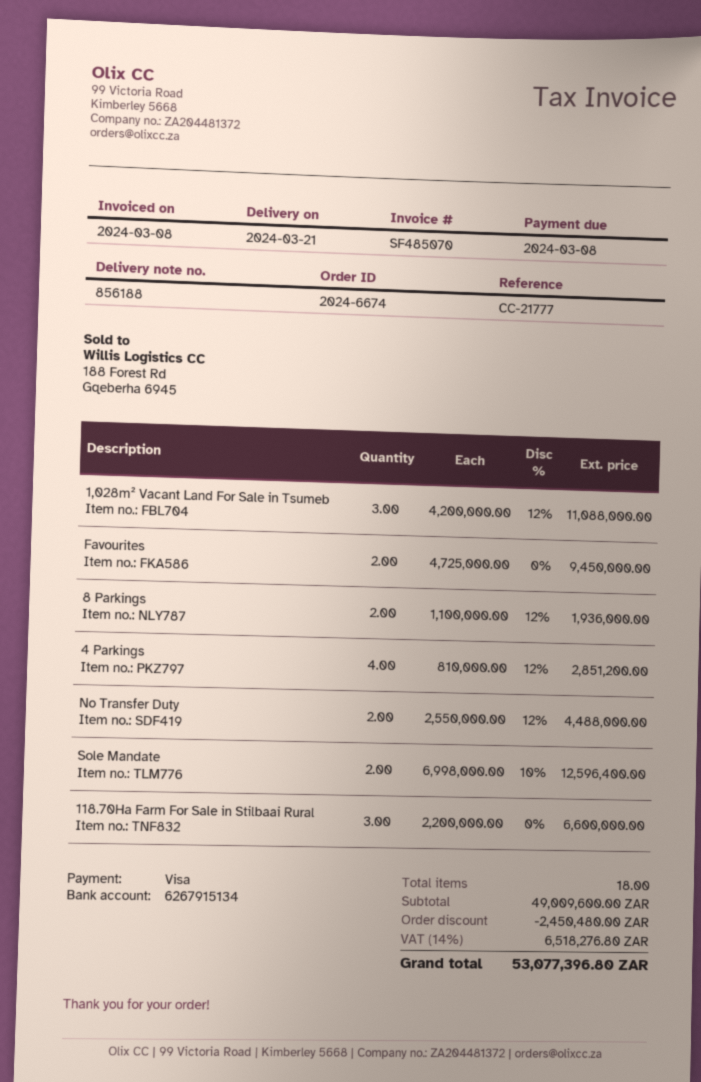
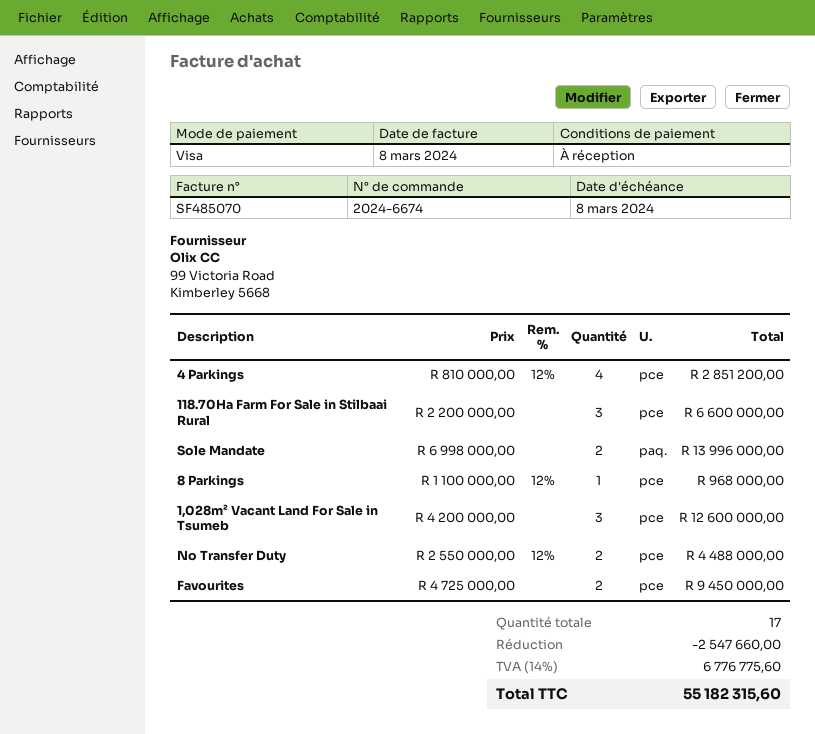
1,028m² Vacant Land For Sale in Tsumeb: 3 x 4200000.00 - 12% = 11088000.00 -> 3 x 4200000.00 = 12600000.00
8 Parkings: 2 x 1100000.00 - 12% = 1936000.00 -> 1 x 1100000.00 - 12% = 968000.00
Sole Mandate: 2 x 6998000.00 - 10% = 12596400.00 -> 2 x 6998000.00 = 13996000.00
total quantity: 18 -> 17
discount: 2450480.00 -> 2547660.00
tax: 14% = 6518276.80 -> 14% = 6776775.60
total: 53077396.80 -> 55182315.60

